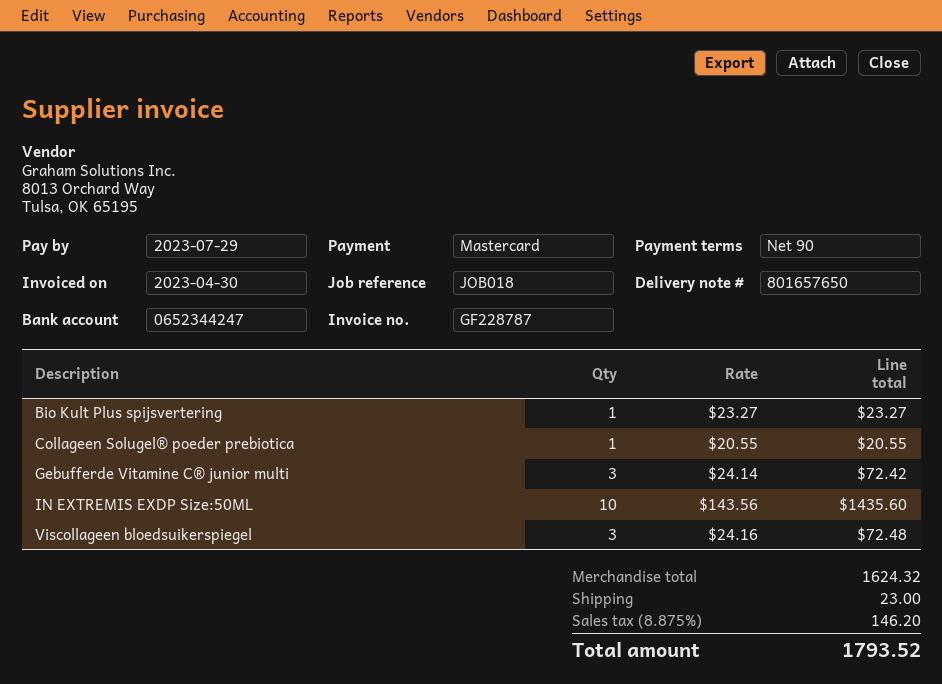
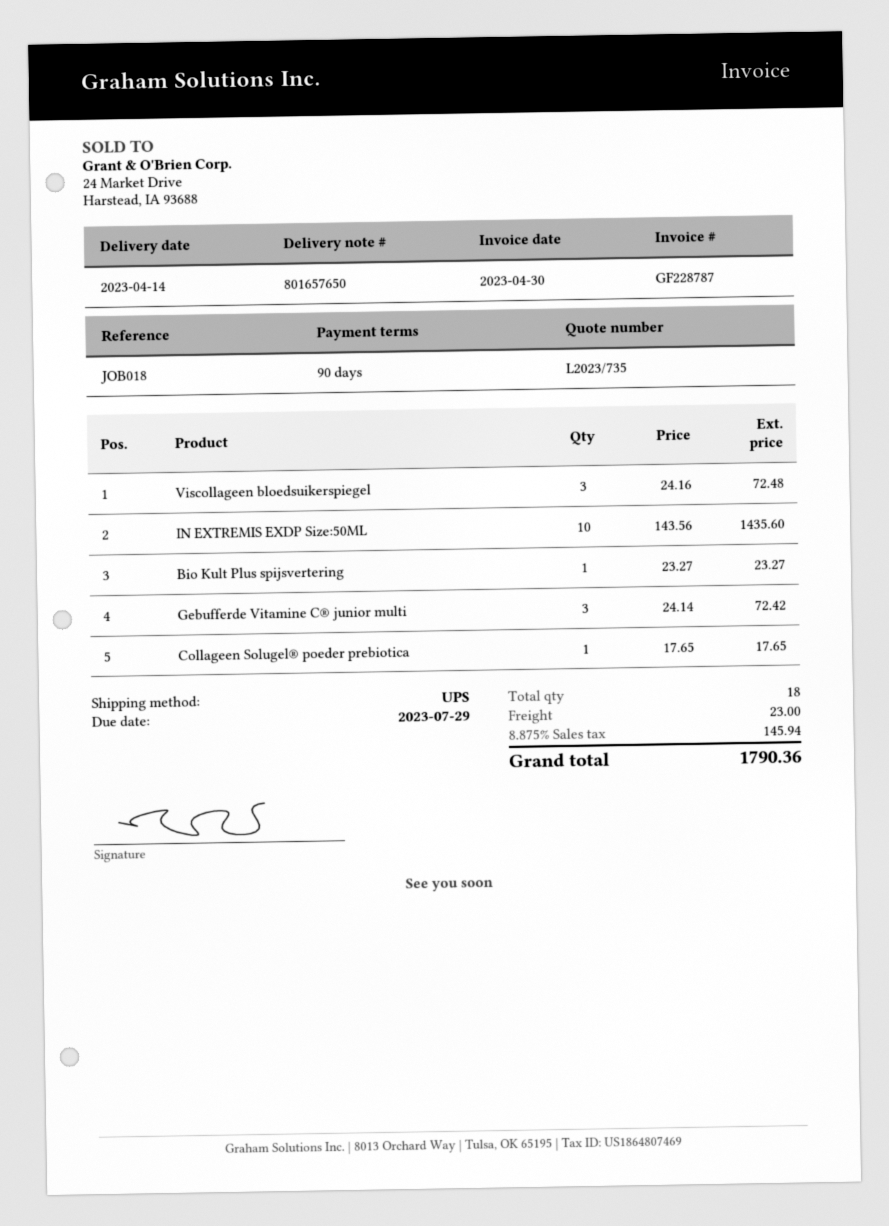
Collageen Solugel® poeder prebiotica: 1 x 20.55 = 20.55 -> 1 x 17.65 = 17.65
tax: 8.875% = 146.20 -> 8.875% = 145.94
total: 1793.52 -> 1790.36

